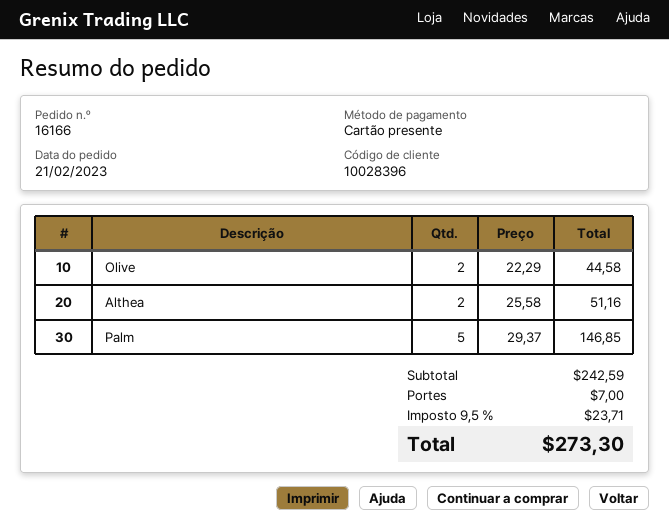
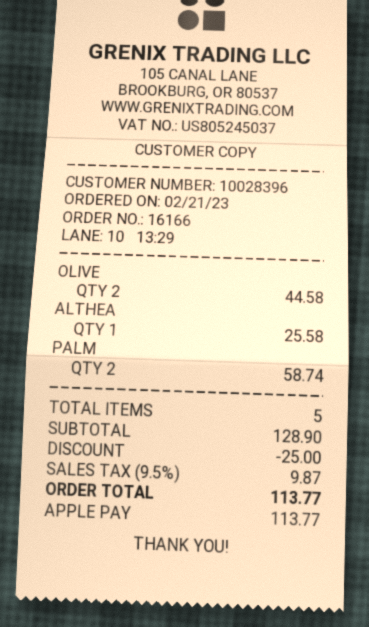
payment method: gift card -> Apple Pay
Althea: 2 for 51.16 -> 1 for 25.58
Palm: 5 for 146.85 -> 2 for 58.74
subtotal: 242.59 -> 128.90
discount: none -> 25.00
shipping: 7.00 -> none
tax: 9.5% = 23.71 -> 9.5% = 9.87
total: 273.30 -> 113.77

